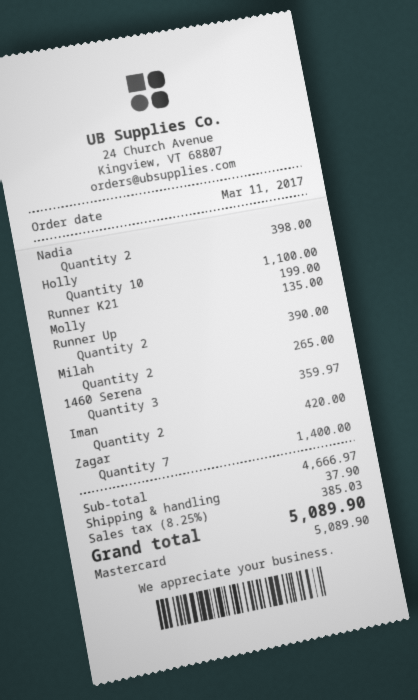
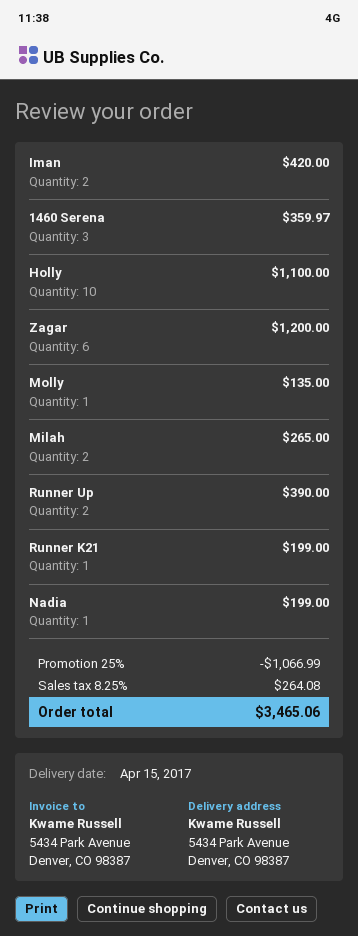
Nadia: 2 for 398.00 -> 1 for 199.00
Zagar: 7 for 1400.00 -> 6 for 1200.00
discount: none -> 25% = 1066.99
shipping: 37.90 -> none
tax: 8.25% = 385.03 -> 8.25% = 264.08
total: 5089.90 -> 3465.06

